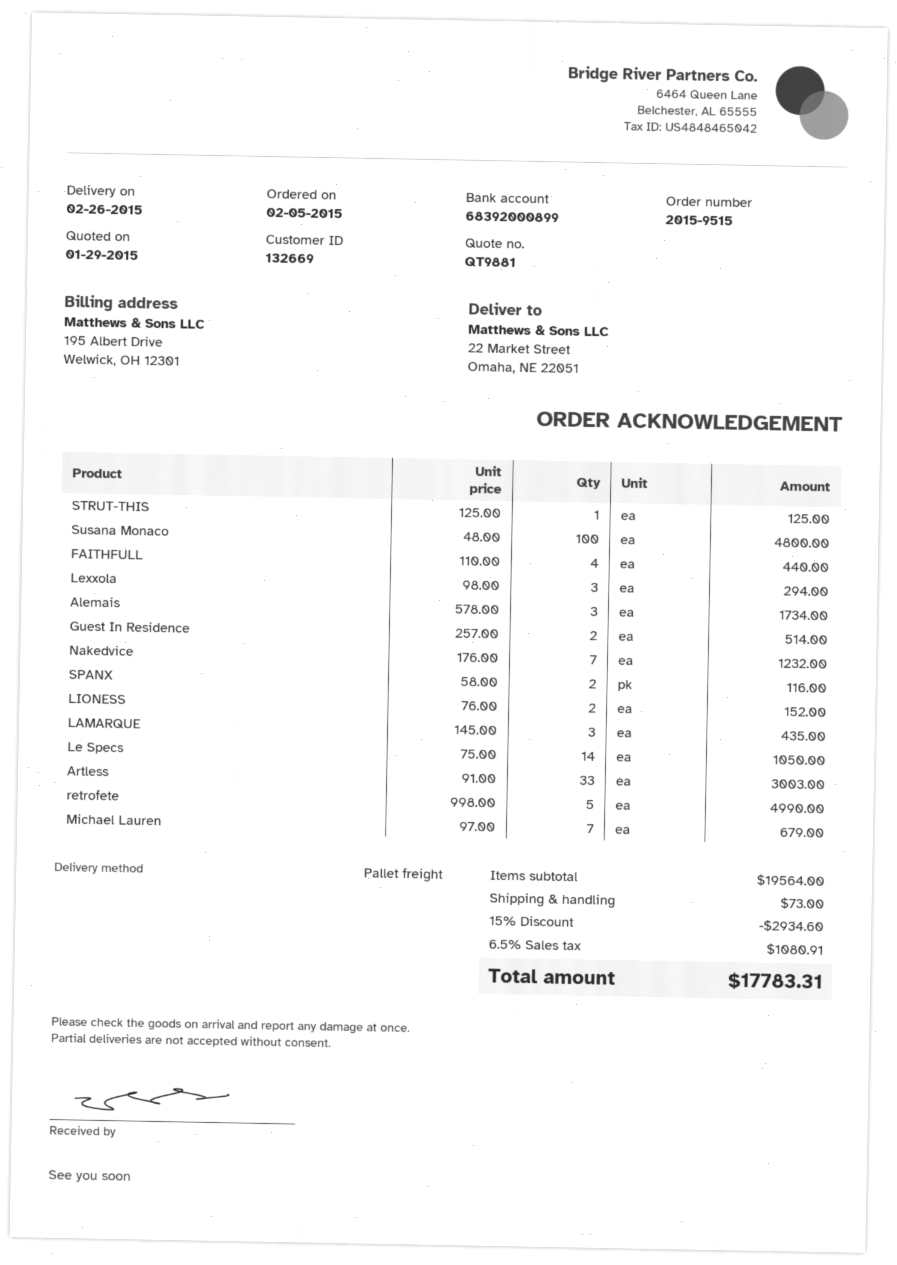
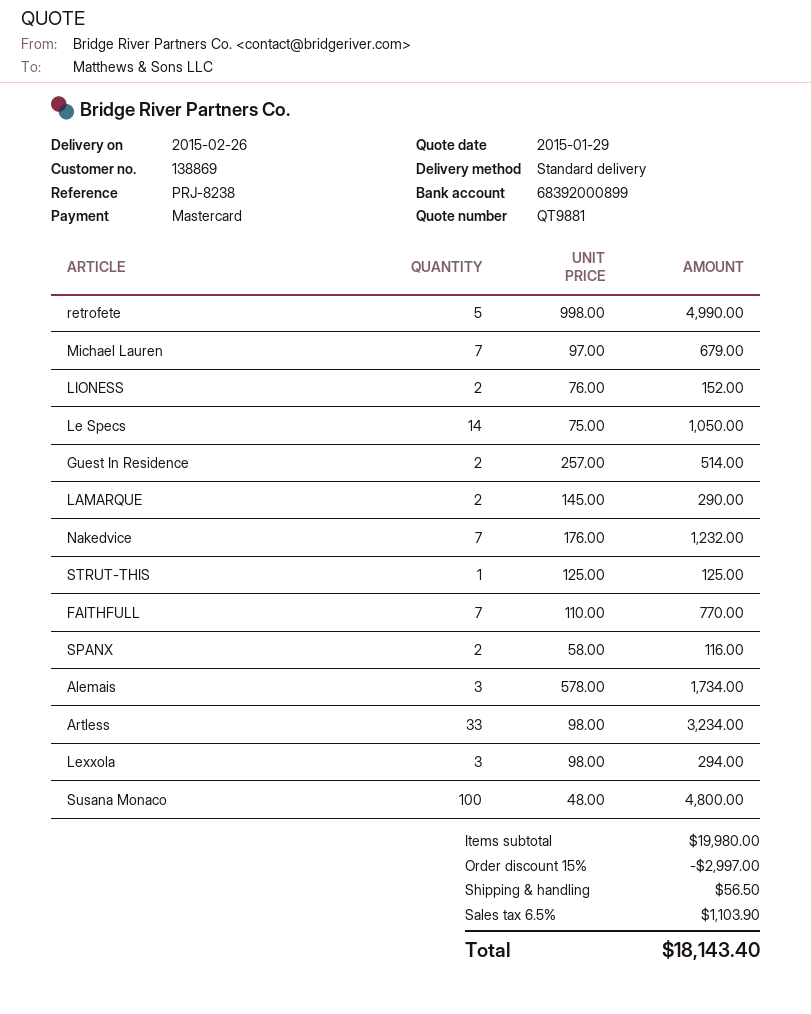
customer number: 132669 -> 138869
shipping method: pallet freight -> standard
FAITHFULL: 4 x 110.00 = 440.00 -> 7 x 110.00 = 770.00
LAMARQUE: 3 x 145.00 = 435.00 -> 2 x 145.00 = 290.00
Artless: 33 x 91.00 = 3003.00 -> 33 x 98.00 = 3234.00
subtotal: 19564.00 -> 19980.00
discount: 15% = 2934.60 -> 15% = 2997.00
shipping: 73.00 -> 56.50
tax: 6.5% = 1080.91 -> 6.5% = 1103.90
total: 17783.31 -> 18143.40

